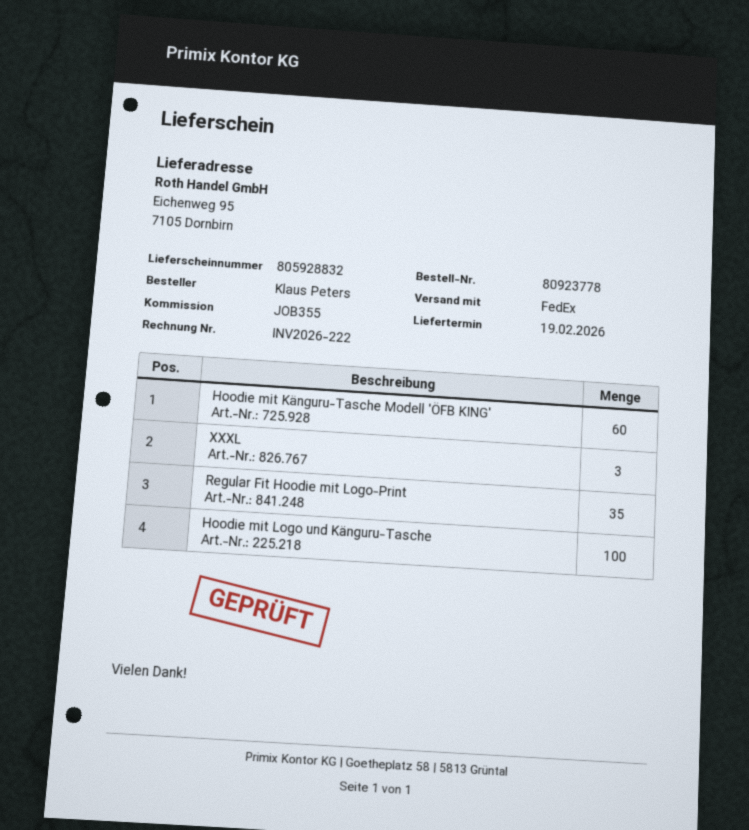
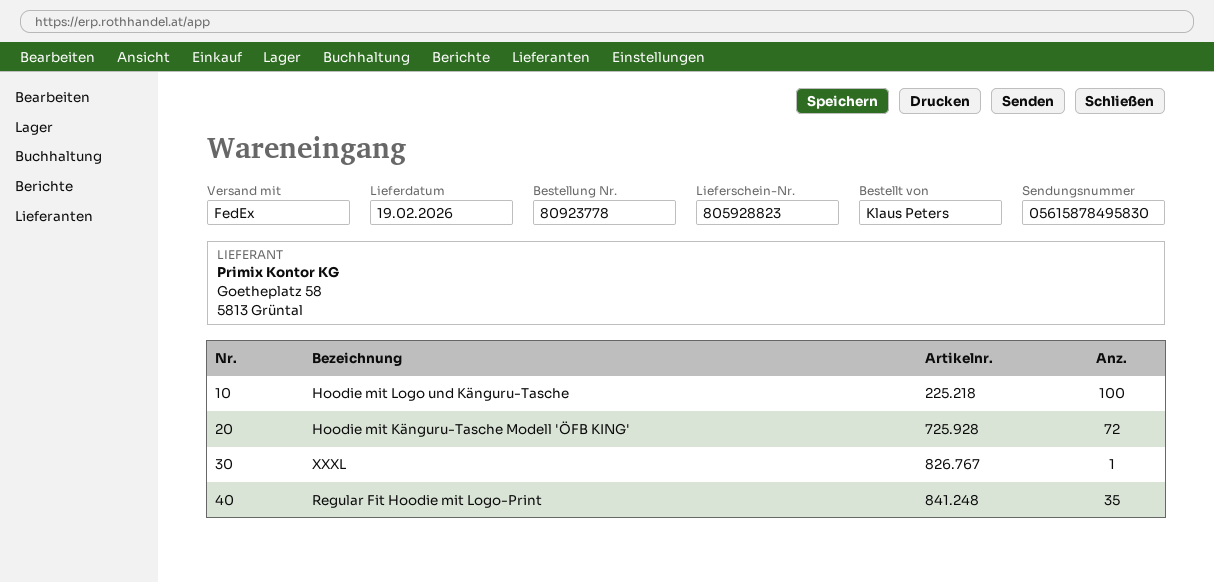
delivery note number: 805928832 -> 805928823
Hoodie mit Känguru-Tasche Modell 'ÖFB KING': 60 -> 72
XXXL: 3 -> 1

